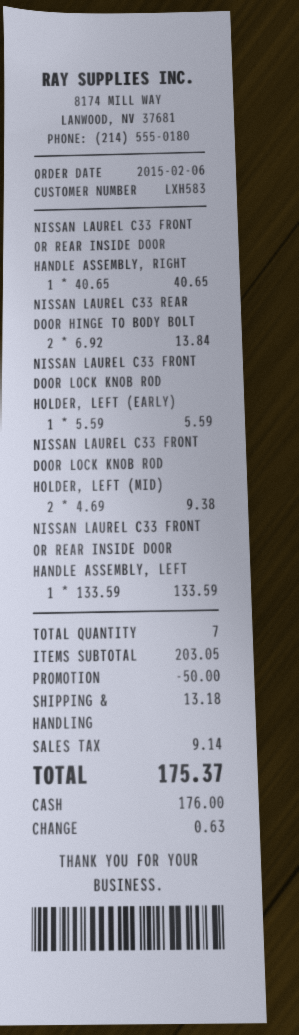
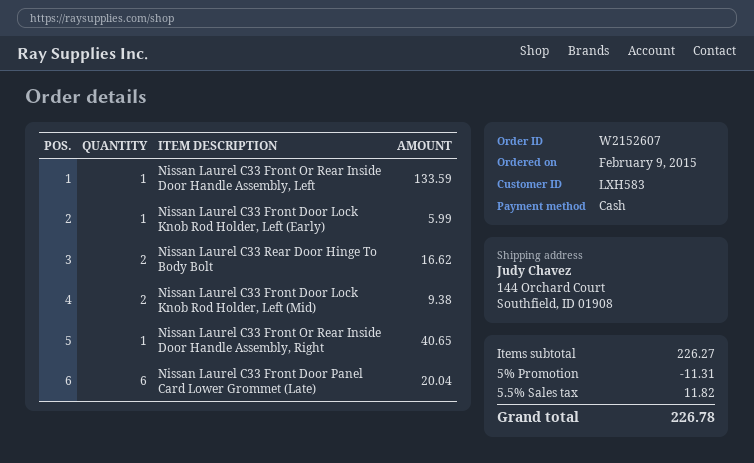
order date: 2015-02-06 -> 2015-02-09
NISSAN LAUREL C33 REAR DOOR HINGE TO BODY BOLT: 2 for 13.84 -> 2 for 16.62
NISSAN LAUREL C33 FRONT DOOR LOCK KNOB ROD HOLDER, LEFT (EARLY): 1 for 5.59 -> 1 for 5.99
Nissan Laurel C33 Front Door Panel Card Lower Grommet (Late): none -> 6 for 20.04
subtotal: 203.05 -> 226.27
discount: 50.00 -> 11.31
shipping: 13.18 -> none
tax: 9.14 -> 11.82
total: 175.37 -> 226.78

